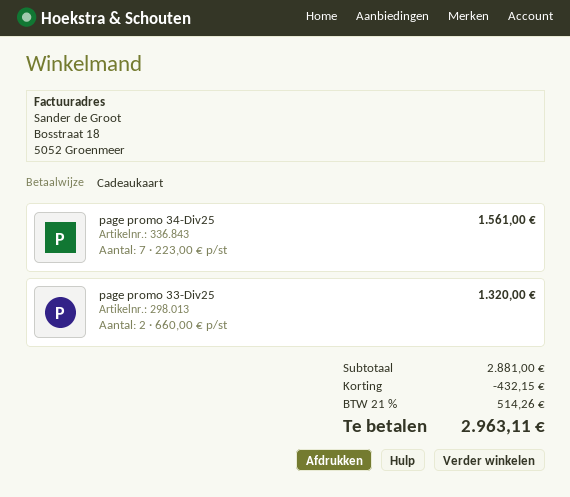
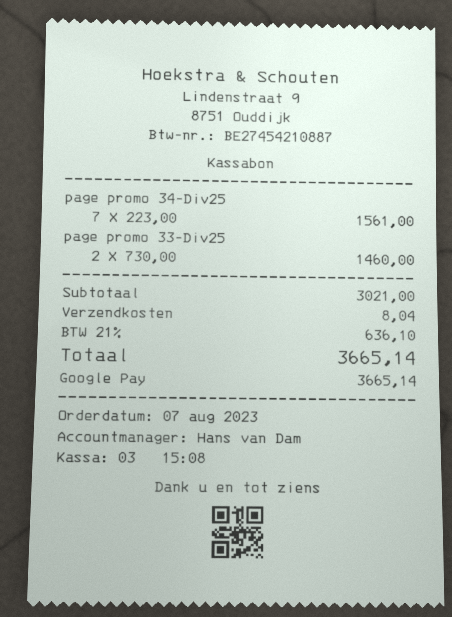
payment method: gift card -> Google Pay
page promo 33-Div25: 2 x 660.00 = 1320.00 -> 2 x 730.00 = 1460.00
subtotal: 2881.00 -> 3021.00
discount: 432.15 -> none
shipping: none -> 8.04
tax: 21% = 514.26 -> 21% = 636.10
total: 2963.11 -> 3665.14

